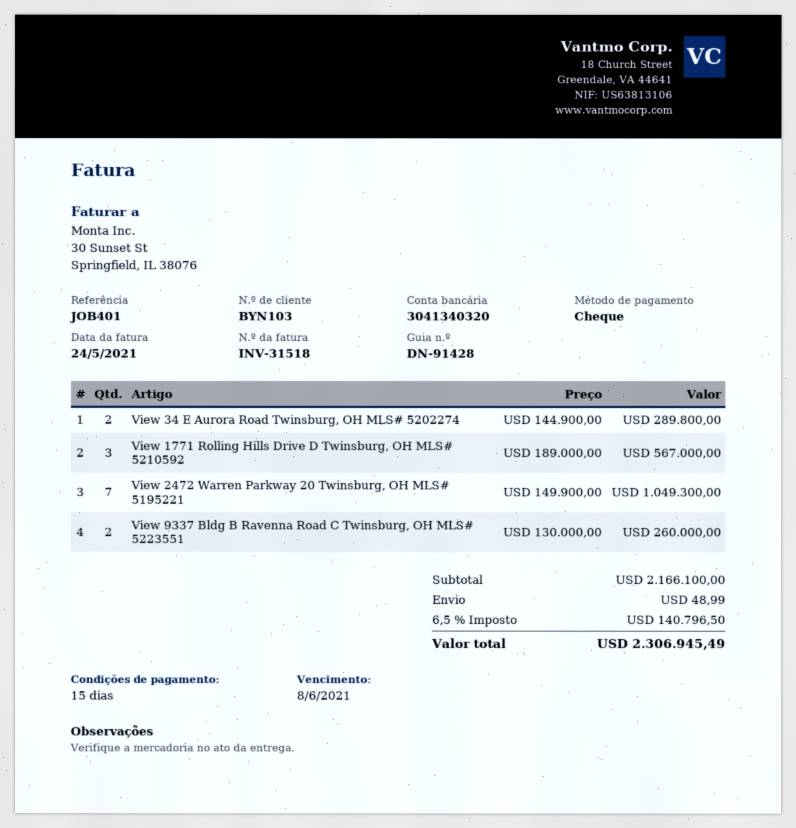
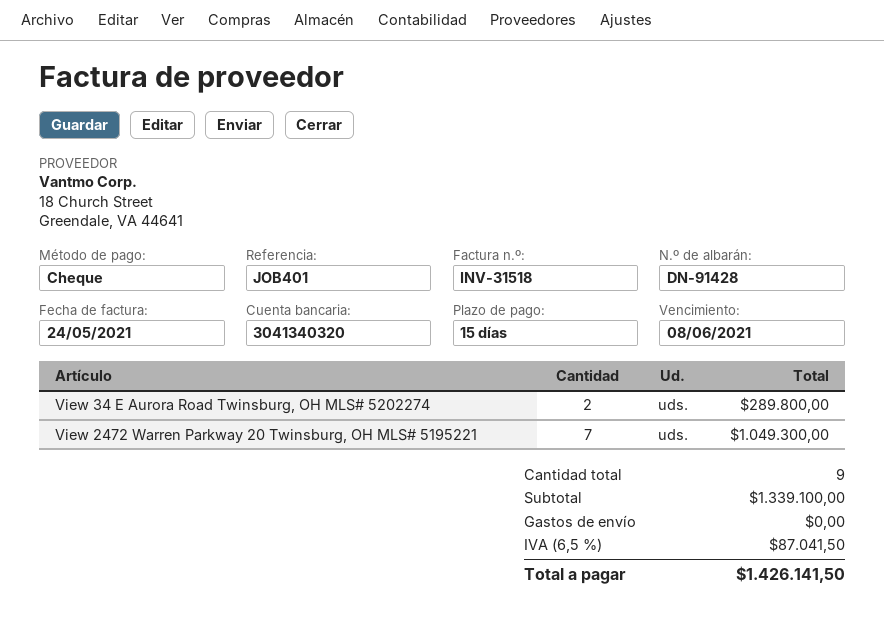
View 1771 Rolling Hills Drive D Twinsburg, OH MLS# 5210592: 3 for 567000.00 -> none
View 9337 Bldg B Ravenna Road C Twinsburg, OH MLS# 5223551: 2 for 260000.00 -> none
subtotal: 2166100.00 -> 1339100.00
shipping: 48.99 -> 0.00
tax: 6.5% = 140796.50 -> 6.5% = 87041.50
total: 2306945.49 -> 1426141.50

